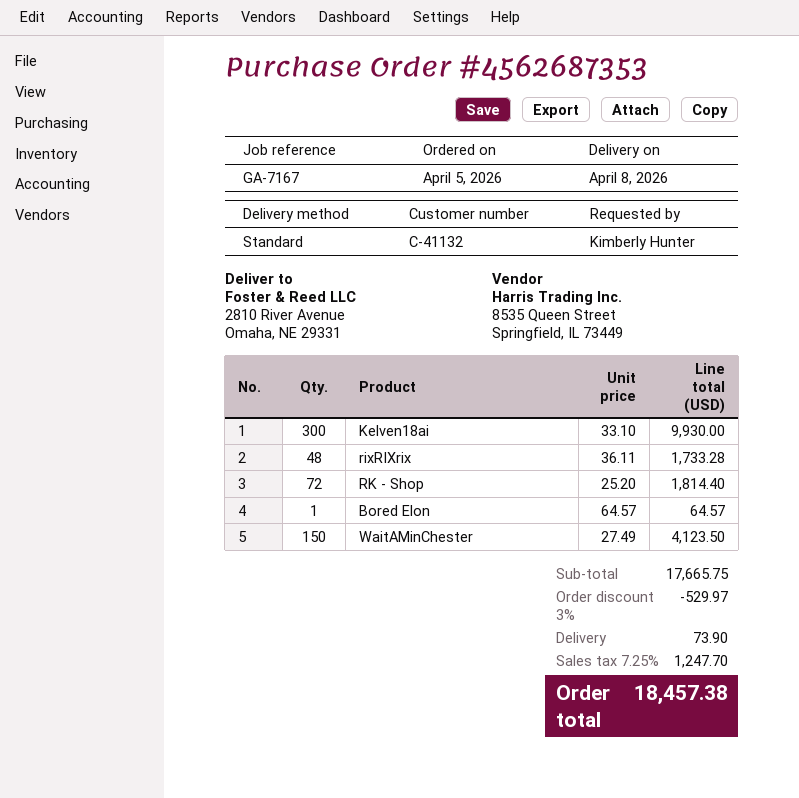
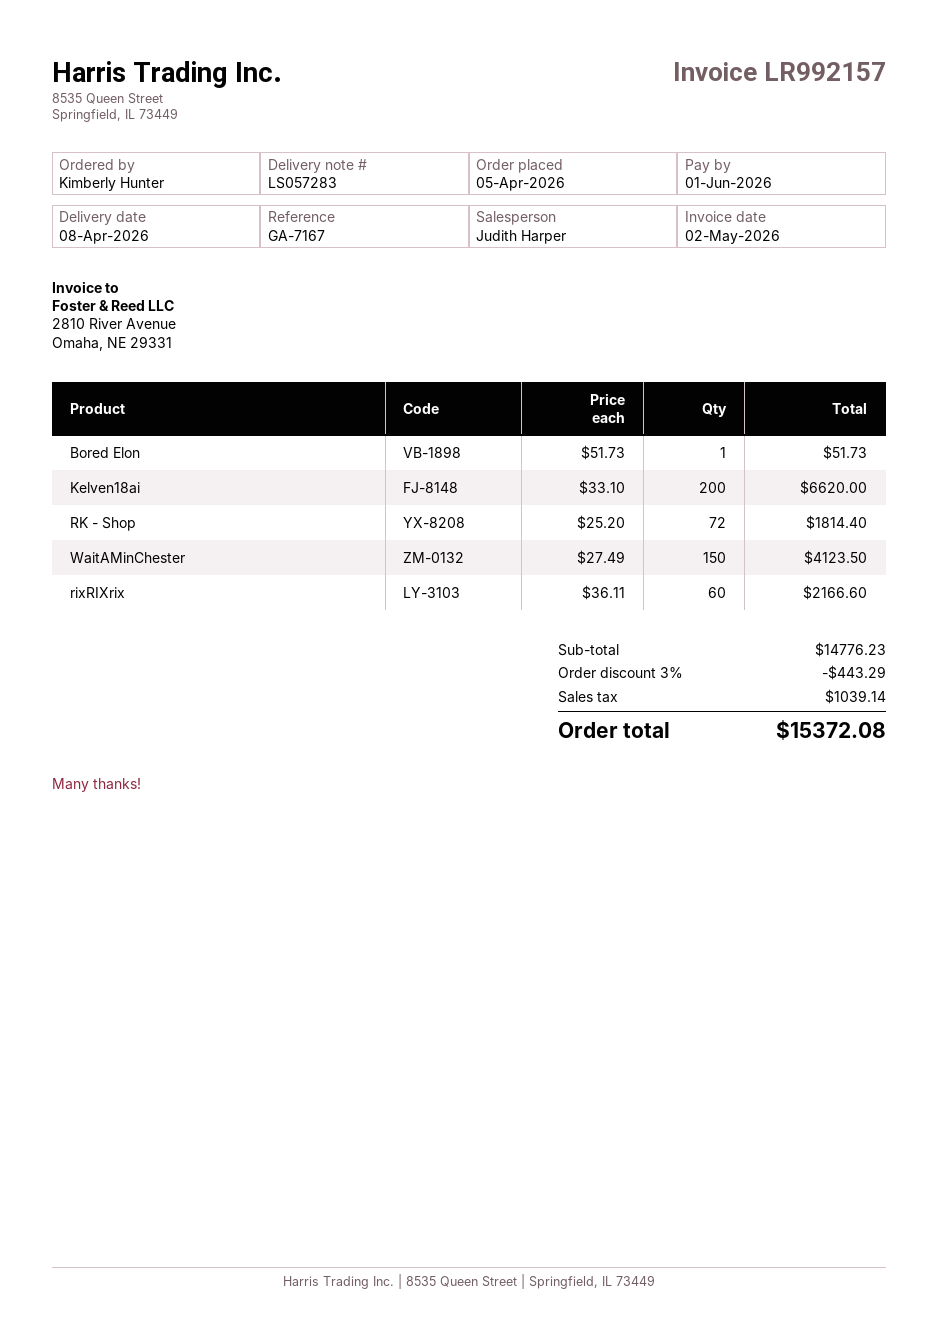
Kelven18ai: 300 x 33.10 = 9930.00 -> 200 x 33.10 = 6620.00
rixRIXrix: 48 x 36.11 = 1733.28 -> 60 x 36.11 = 2166.60
Bored Elon: 1 x 64.57 = 64.57 -> 1 x 51.73 = 51.73
subtotal: 17665.75 -> 14776.23
discount: 3% = 529.97 -> 3% = 443.29
shipping: 73.90 -> none
tax: 1247.70 -> 1039.14
total: 18457.38 -> 15372.08

